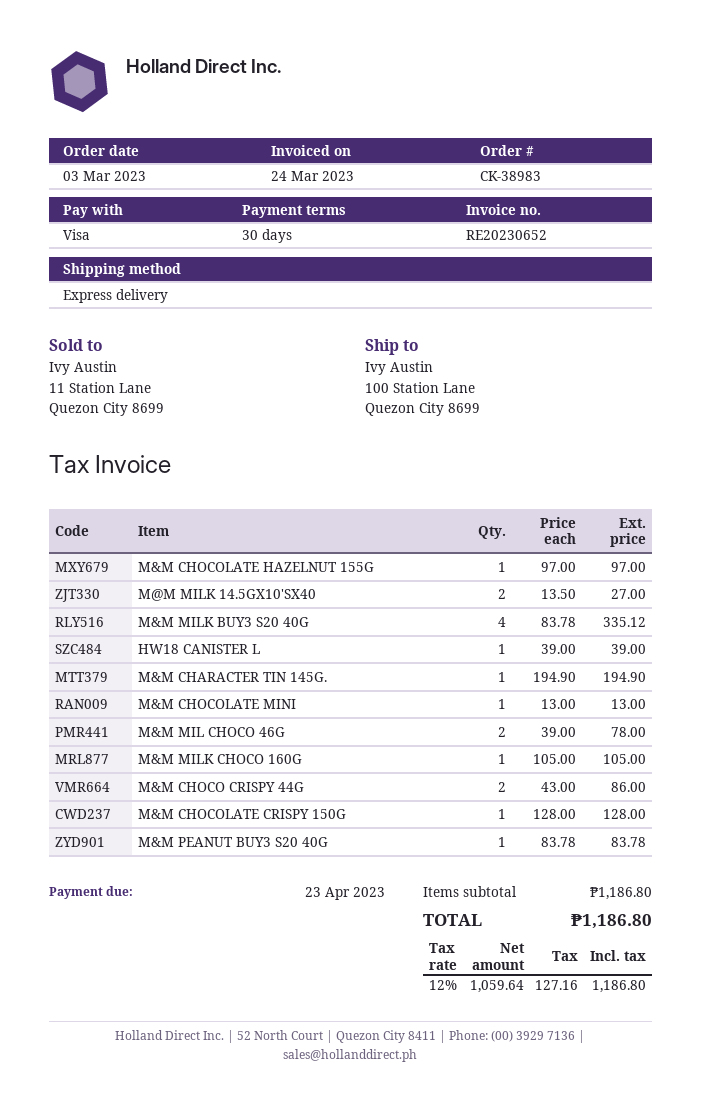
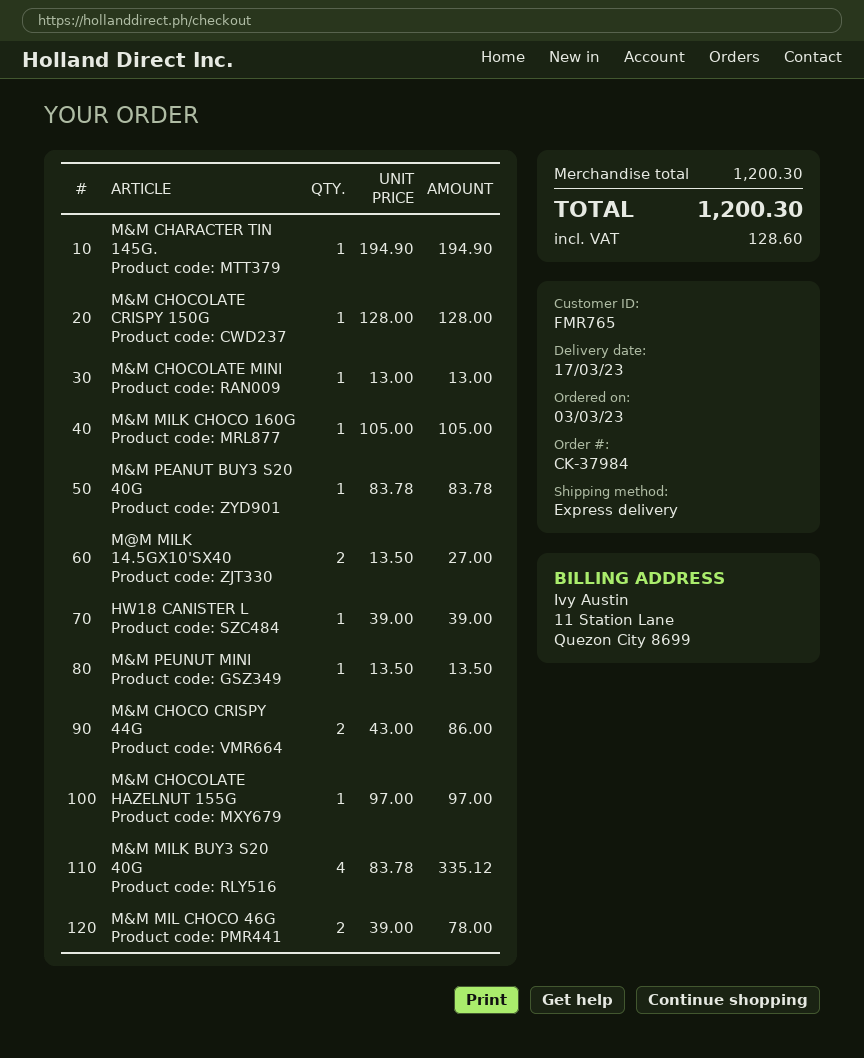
order number: CK-38983 -> CK-37984
M&M PEUNUT MINI: none -> 1 x 13.50 = 13.50
subtotal: 1186.80 -> 1200.30
tax: 127.16 -> 128.60
total: 1186.80 -> 1200.30

